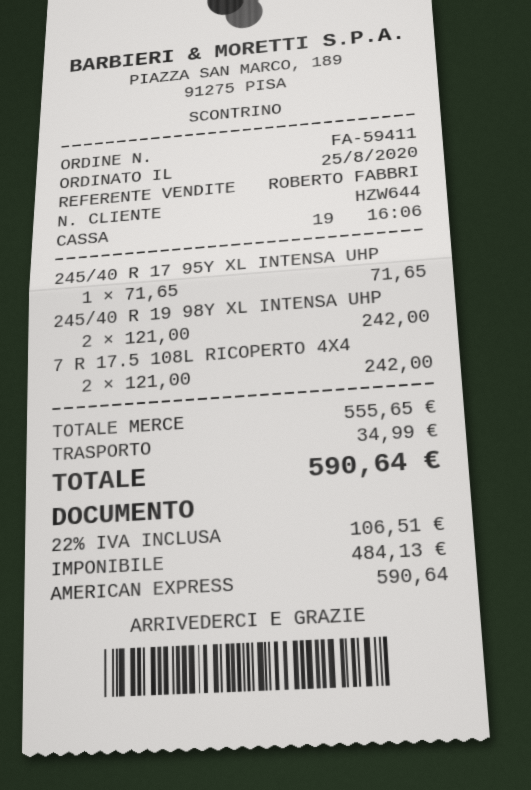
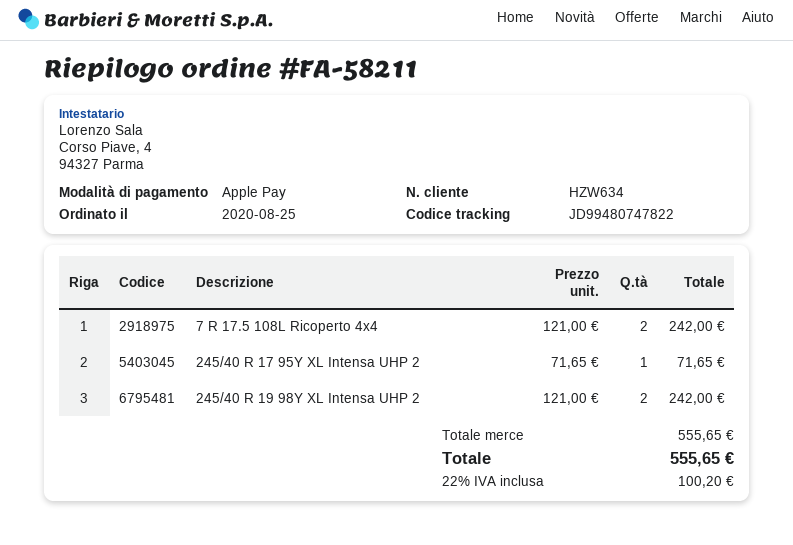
order number: FA-59411 -> FA-58211
customer number: HZW644 -> HZW634
payment method: American Express -> Apple Pay
shipping: 34.99 -> none
tax: 22% = 106.51 -> 22% = 100.20
total: 590.64 -> 555.65

